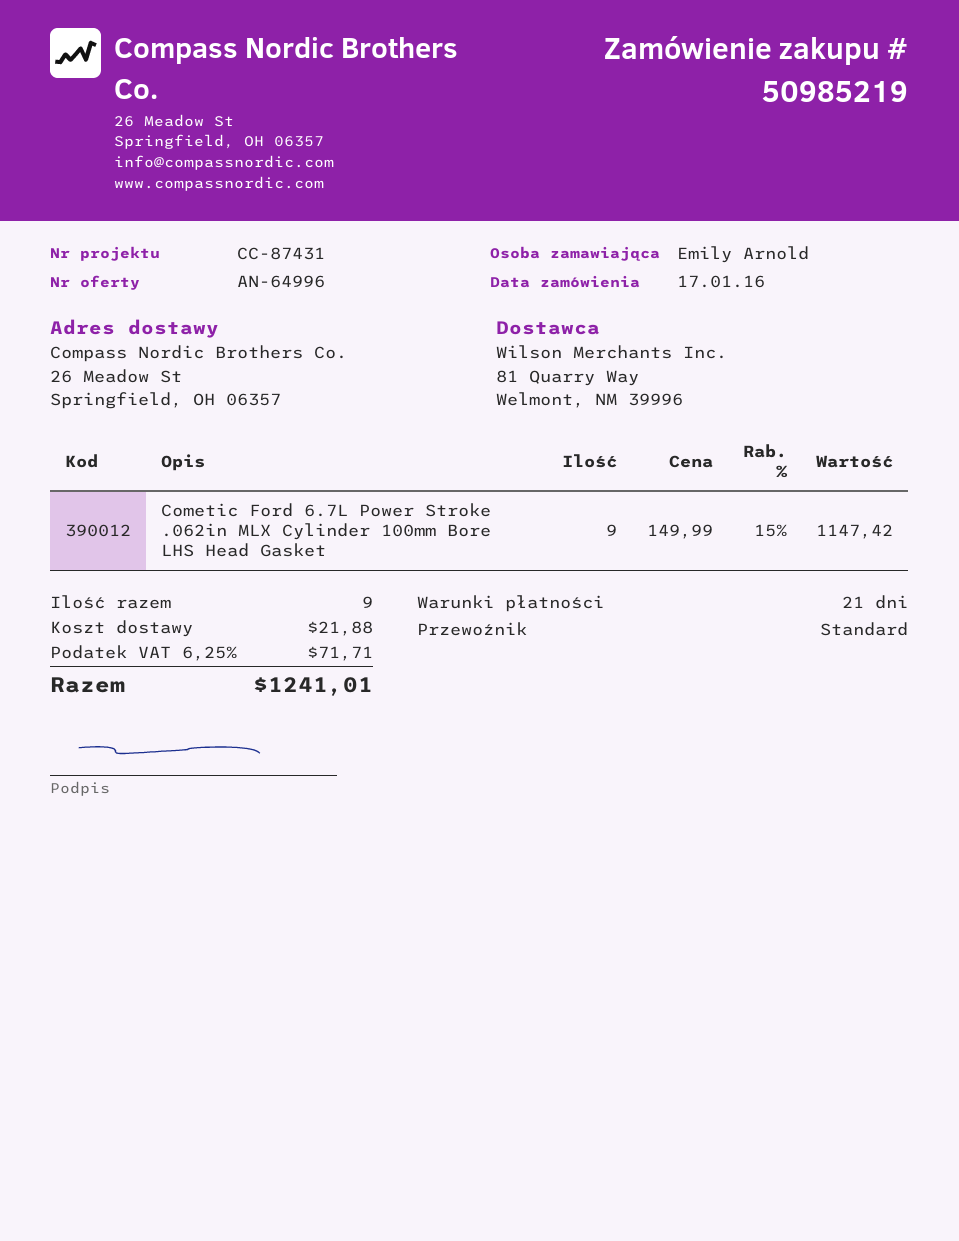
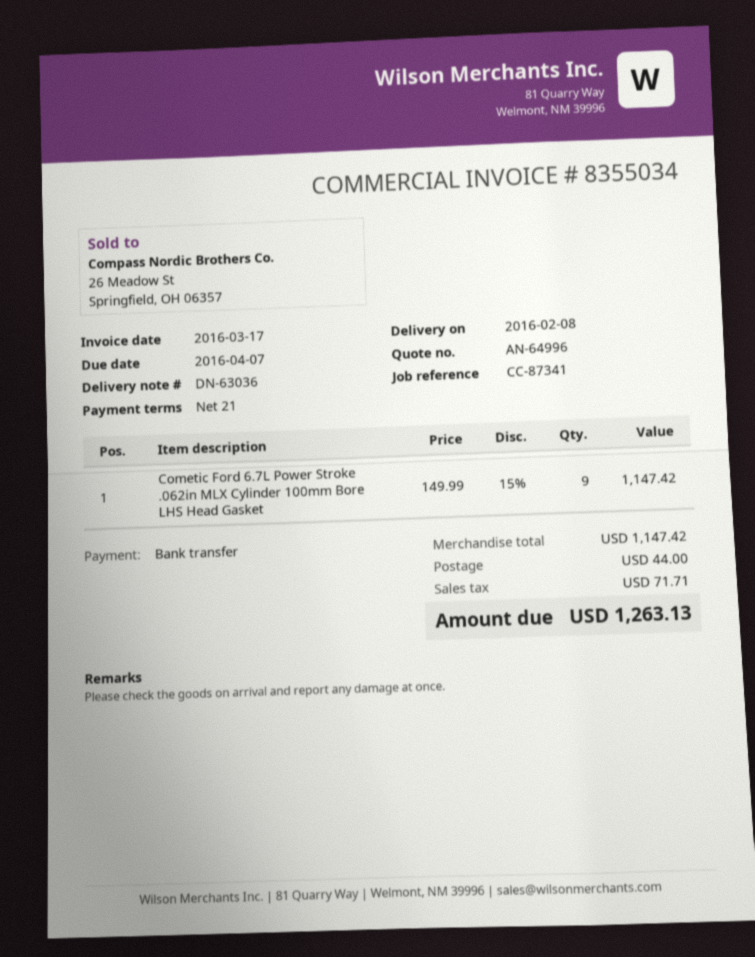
reference: CC-87431 -> CC-87341
shipping: 21.88 -> 44.00
total: 1241.01 -> 1263.13

